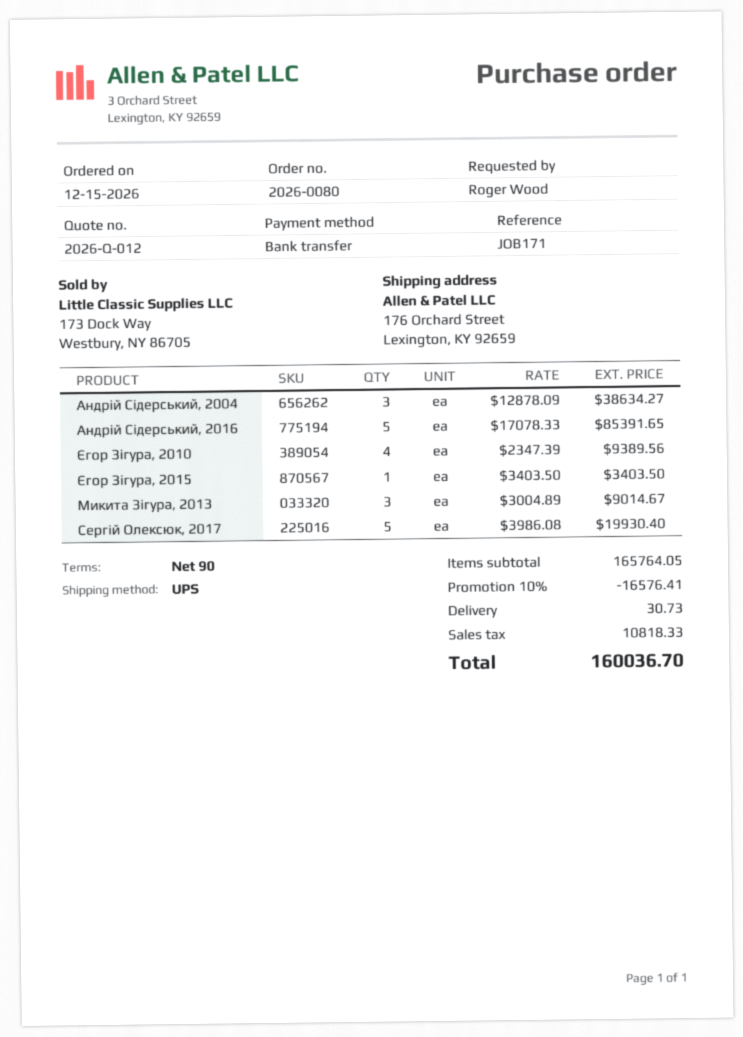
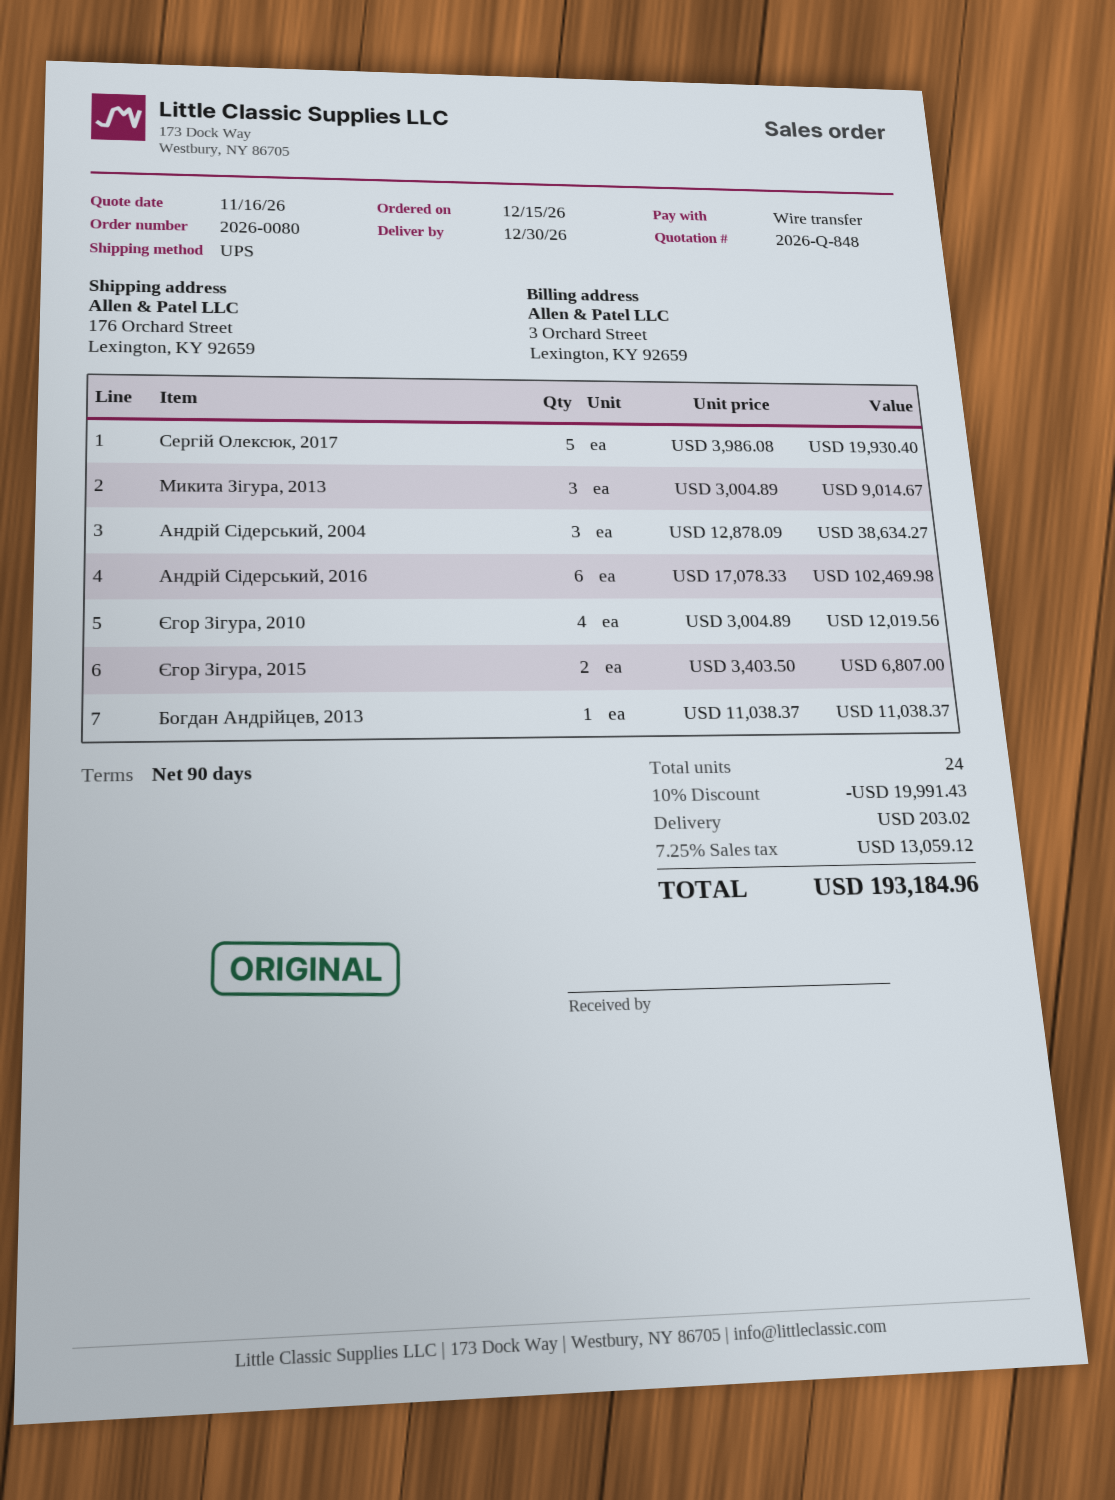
quote number: 2026-Q-012 -> 2026-Q-848
Андрій Сідерський, 2016: 5 x 17078.33 = 85391.65 -> 6 x 17078.33 = 102469.98
Єгор Зігура, 2010: 4 x 2347.39 = 9389.56 -> 4 x 3004.89 = 12019.56
Єгор Зігура, 2015: 1 x 3403.50 = 3403.50 -> 2 x 3403.50 = 6807.00
Богдан Андрійцев, 2013: none -> 1 x 11038.37 = 11038.37
discount: 10% = 16576.41 -> 10% = 19991.43
shipping: 30.73 -> 203.02
tax: 10818.33 -> 13059.12
total: 160036.70 -> 193184.96

